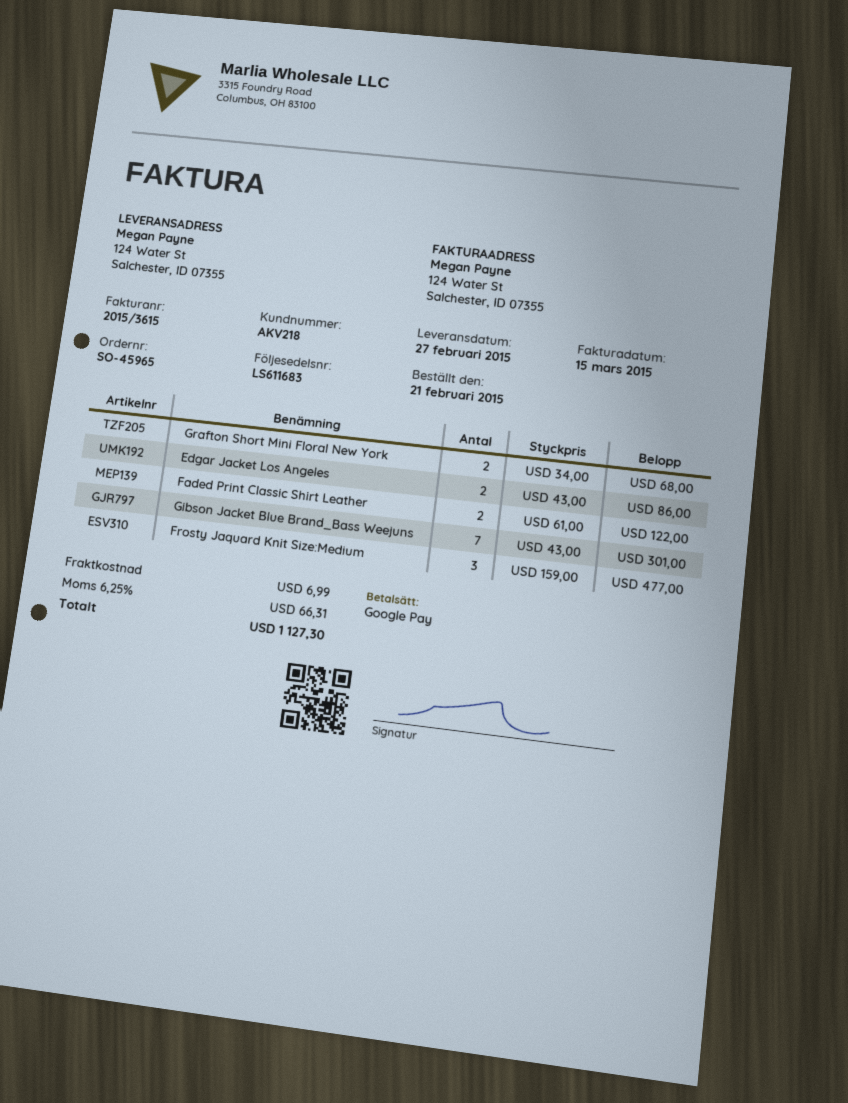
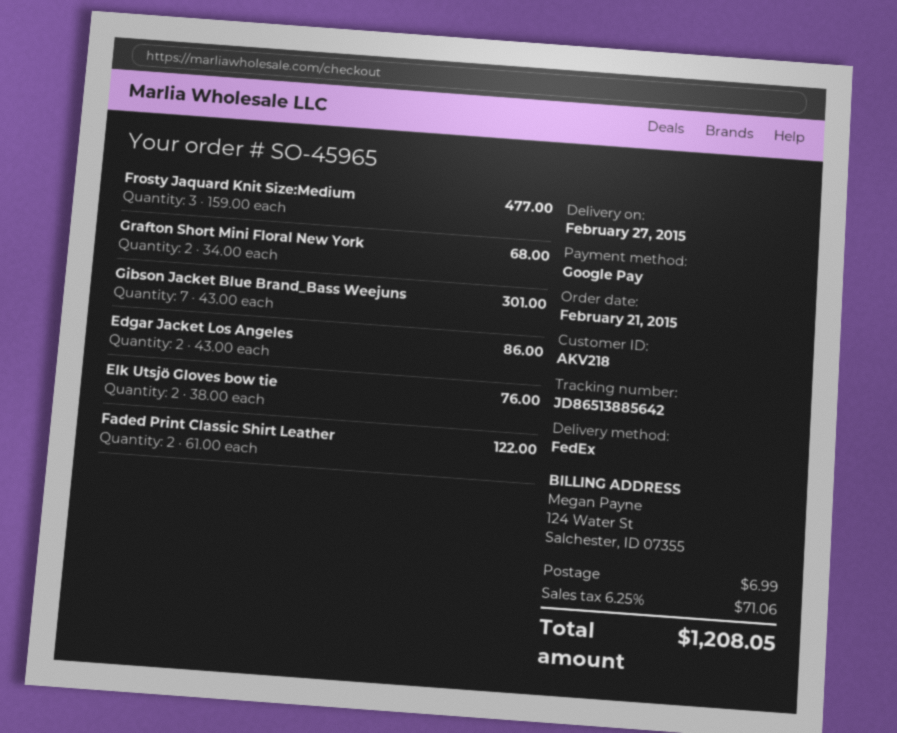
Elk Utsjö Gloves bow tie: none -> 2 x 38.00 = 76.00
tax: 6.25% = 66.31 -> 6.25% = 71.06
total: 1127.30 -> 1208.05

